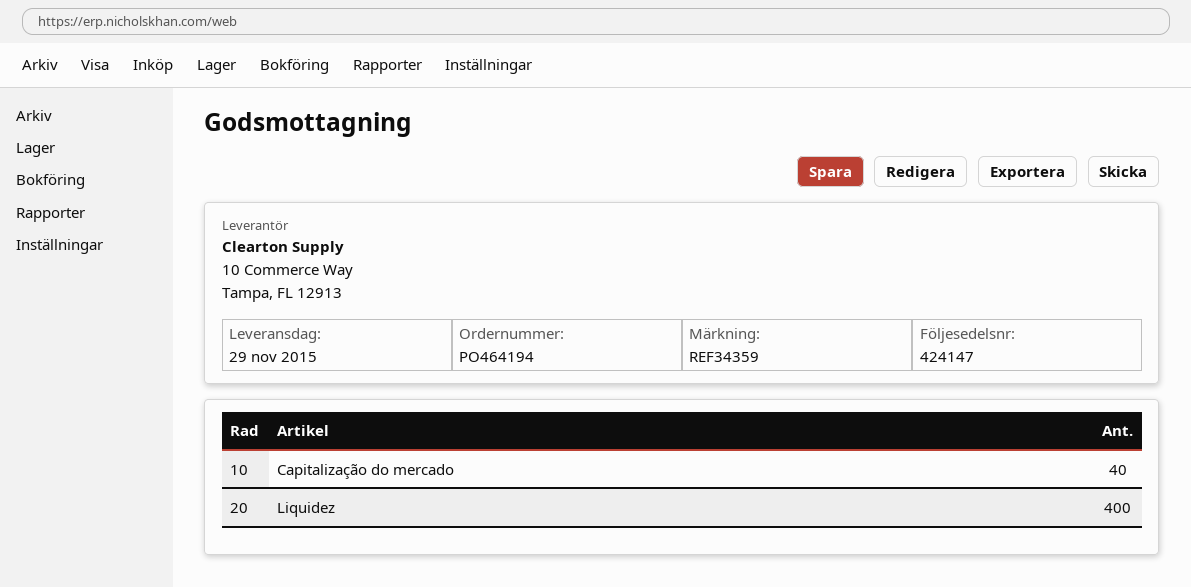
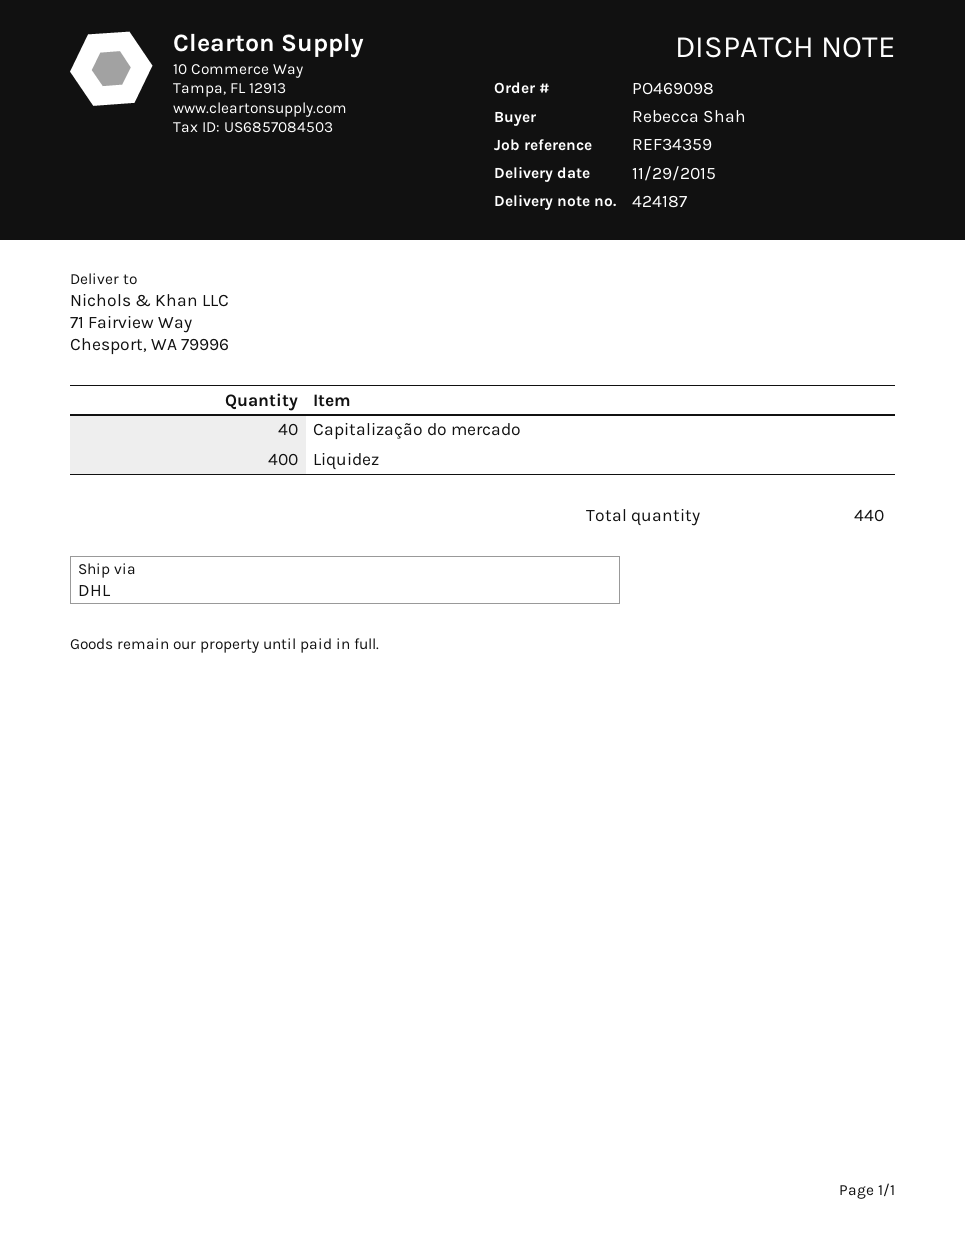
order number: PO464194 -> PO469098
delivery note number: 424147 -> 424187

